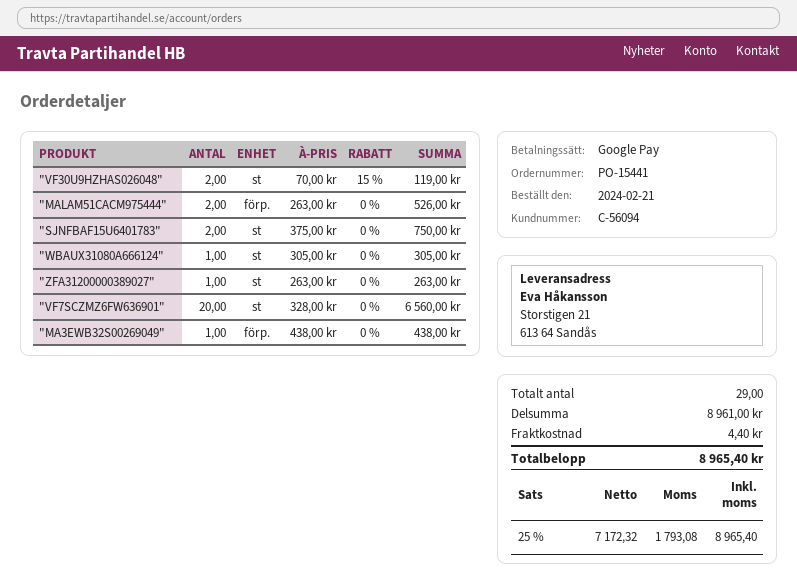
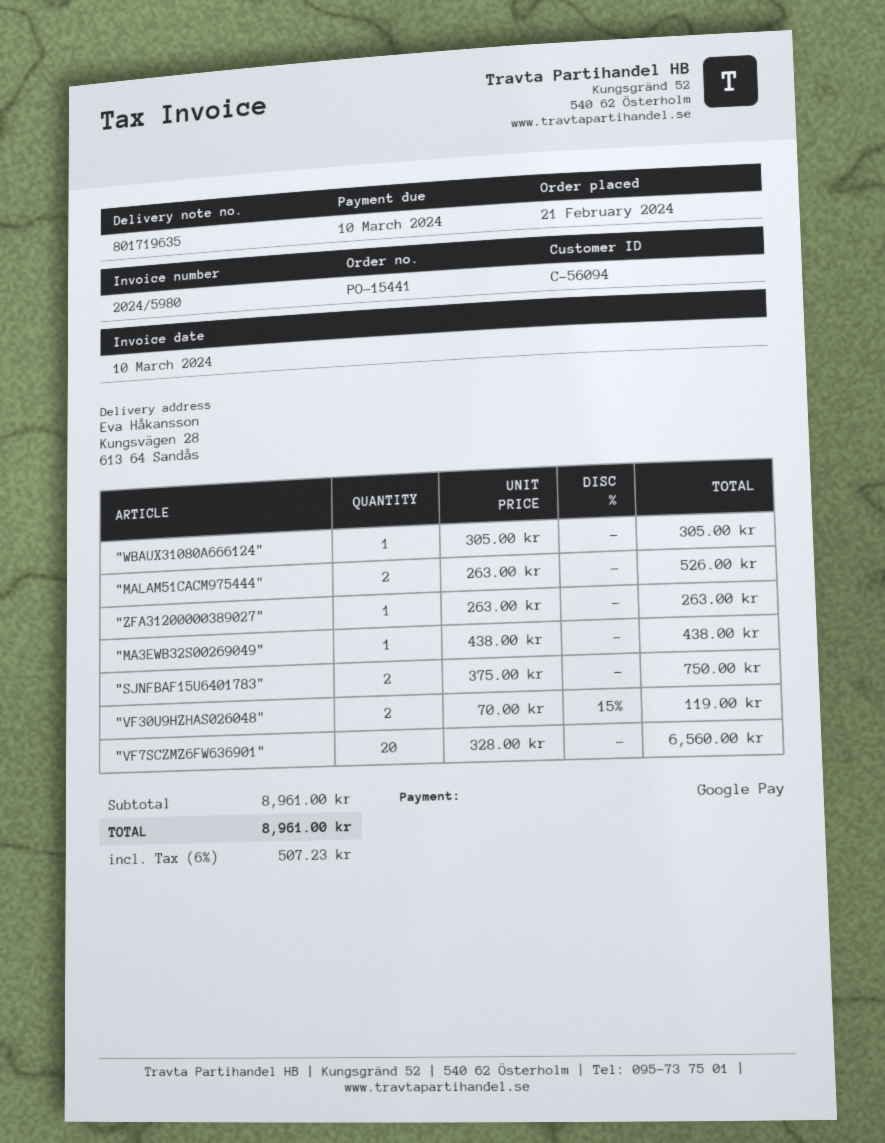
ship to: Storstigen 21, 613 64 Sandås -> Kungsvägen 28, 613 64 Sandås
shipping: 4.40 -> none
tax: 25% = 1793.08 -> 6% = 507.23
total: 8965.40 -> 8961.00

